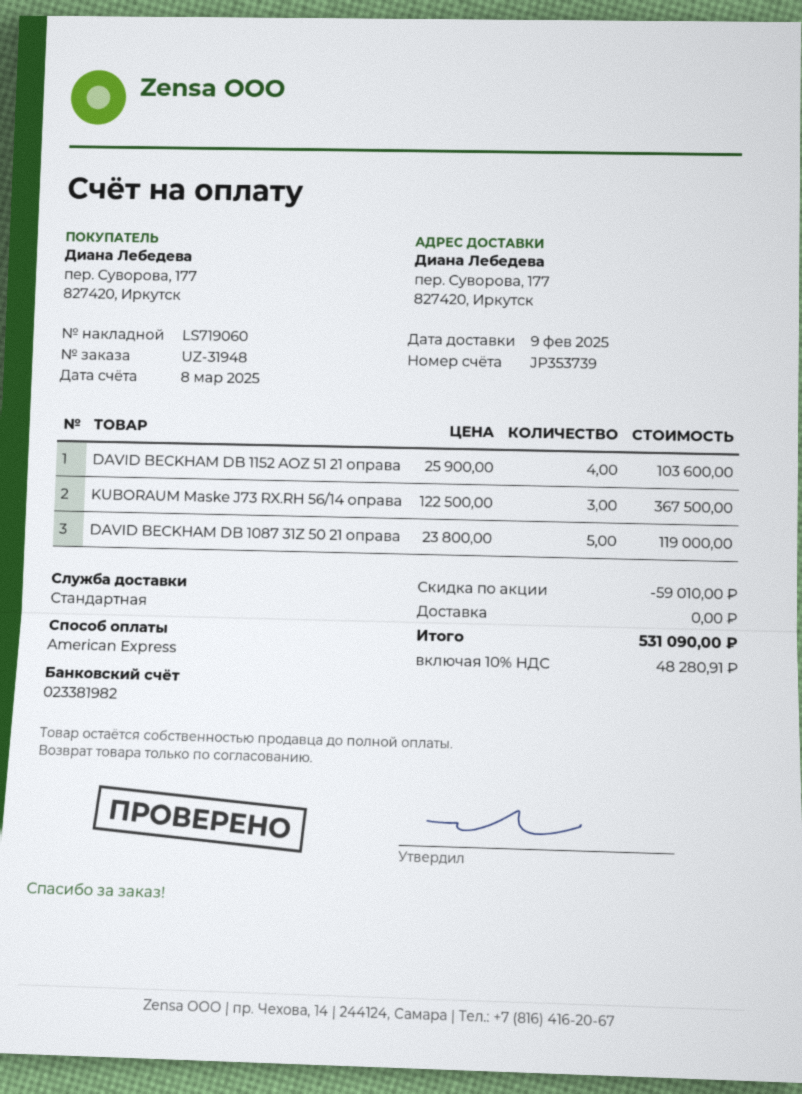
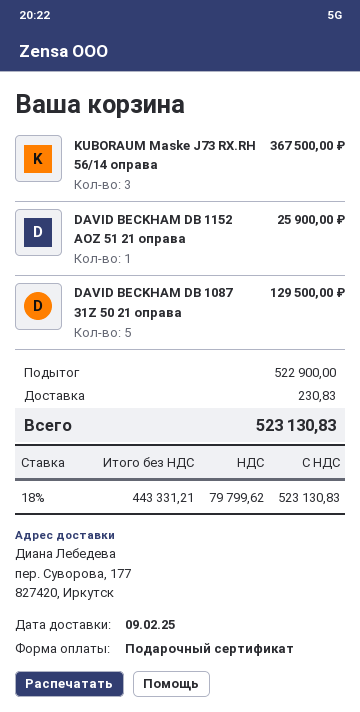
payment method: American Express -> gift card
DAVID BECKHAM DB 1152 AOZ 51 21 оправа: 4 for 103600.00 -> 1 for 25900.00
DAVID BECKHAM DB 1087 31Z 50 21 оправа: 5 for 119000.00 -> 5 for 129500.00
discount: 59010.00 -> none
shipping: 0.00 -> 230.83
tax: 10% = 48280.91 -> 18% = 79799.62
total: 531090.00 -> 523130.83

